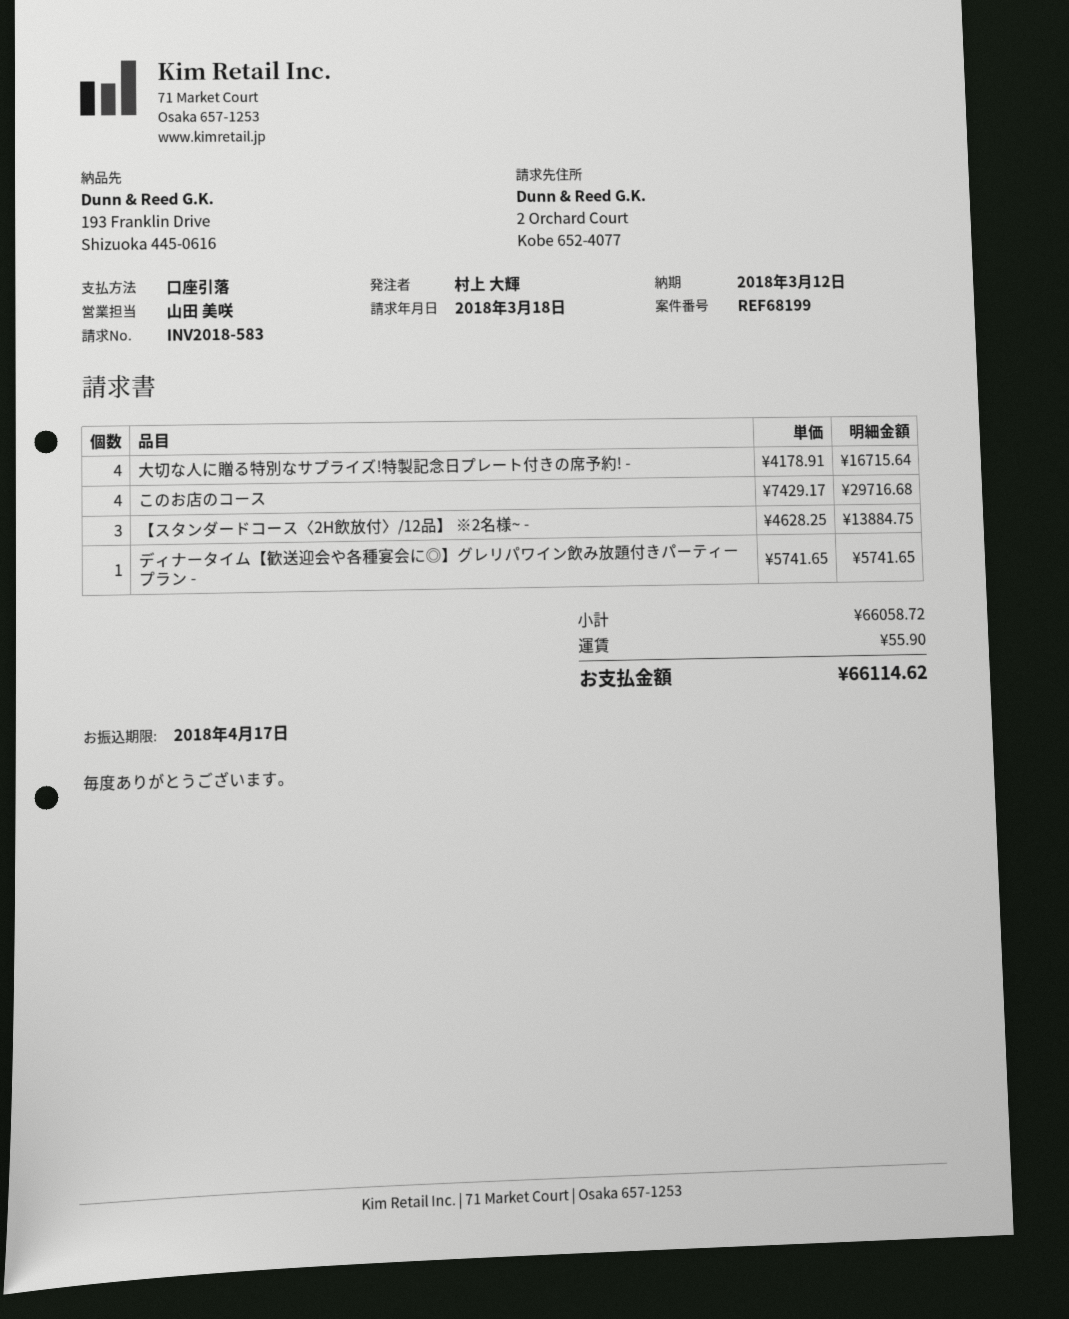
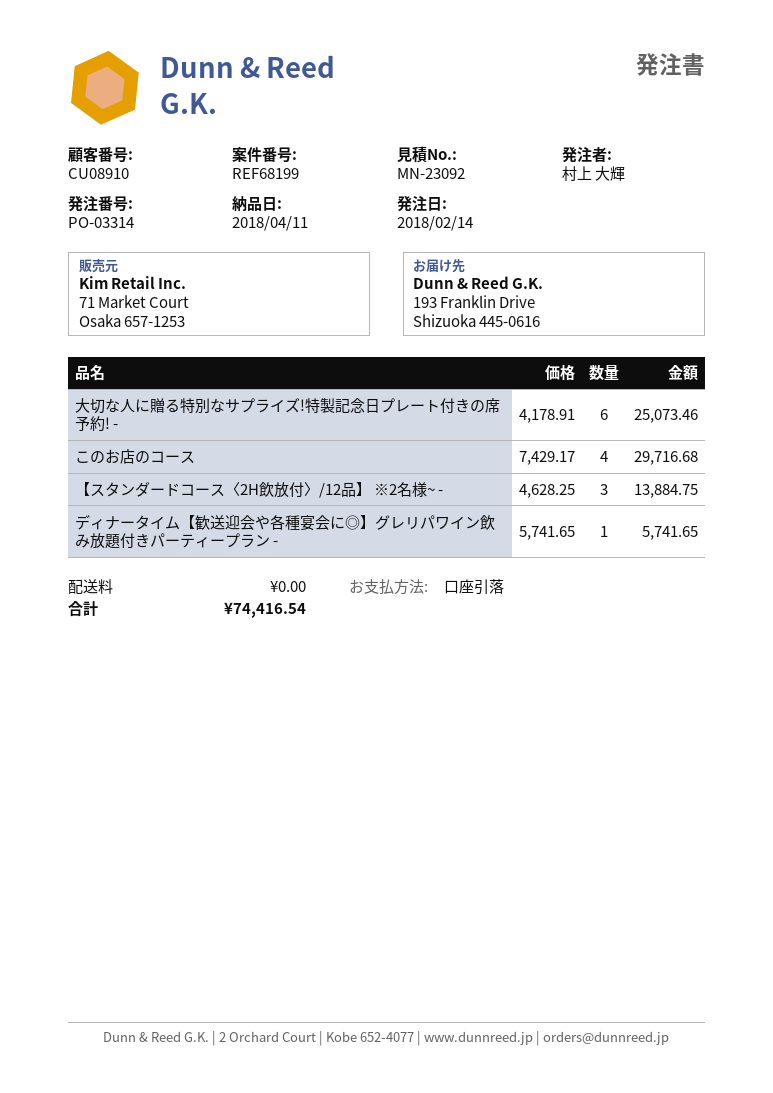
delivery date: 2018-03-12 -> 2018-04-11
大切な人に贈る特別なサプライズ!特製記念日プレート付きの席予約! -: 4 x 4178.91 = 16715.64 -> 6 x 4178.91 = 25073.46
shipping: 55.90 -> 0.00
total: 66114.62 -> 74416.54

